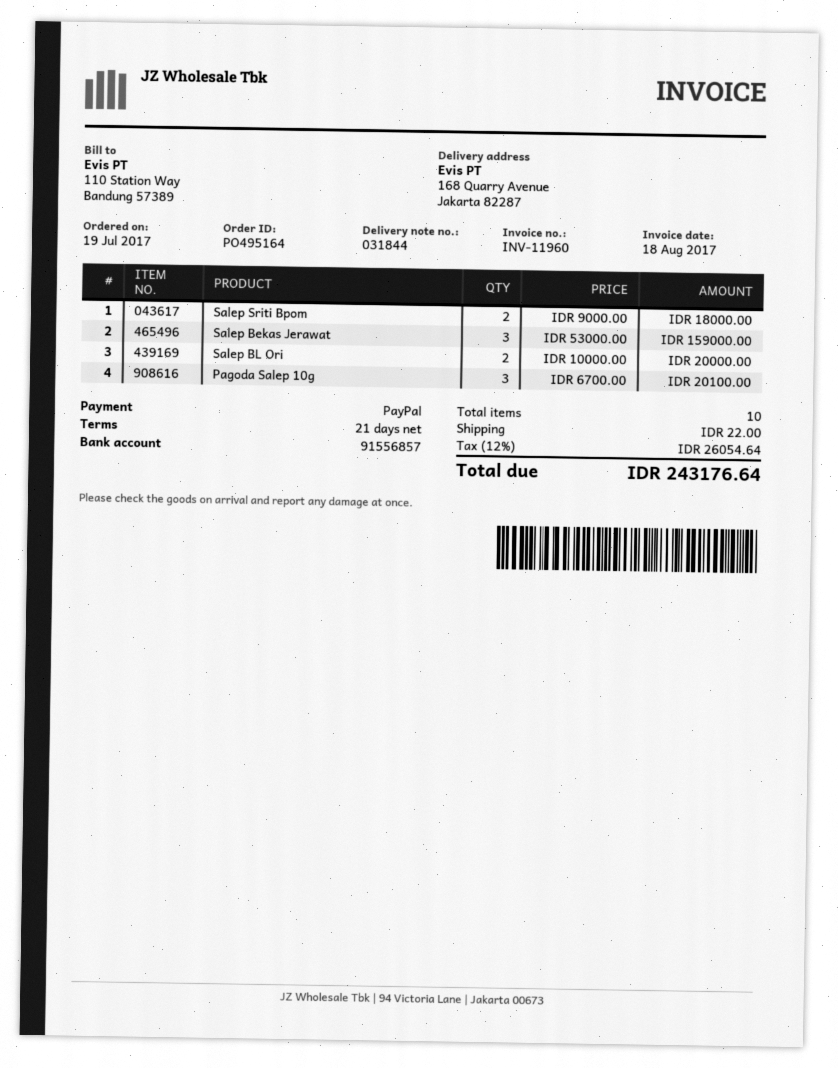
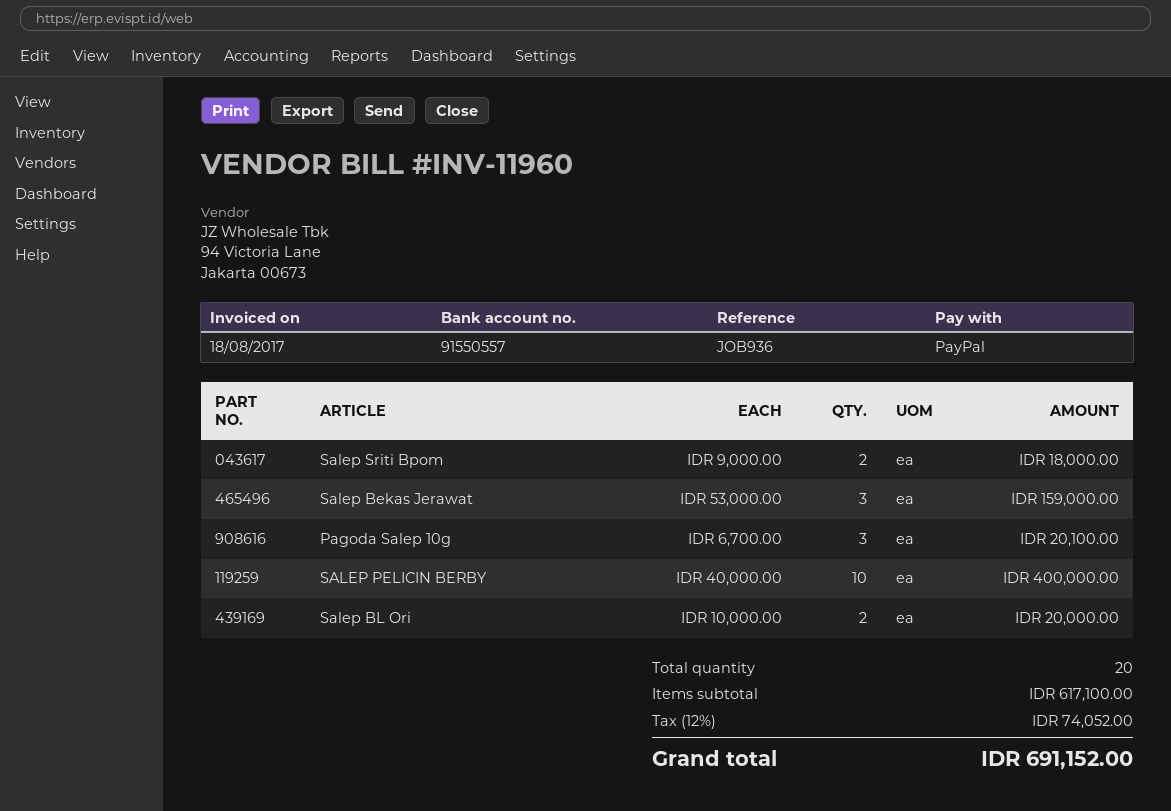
bank account: 91556857 -> 91550557
SALEP PELICIN BERBY: none -> 10 x 40000.00 = 400000.00
total quantity: 10 -> 20
shipping: 22.00 -> none
tax: 12% = 26054.64 -> 12% = 74052.00
total: 243176.64 -> 691152.00

